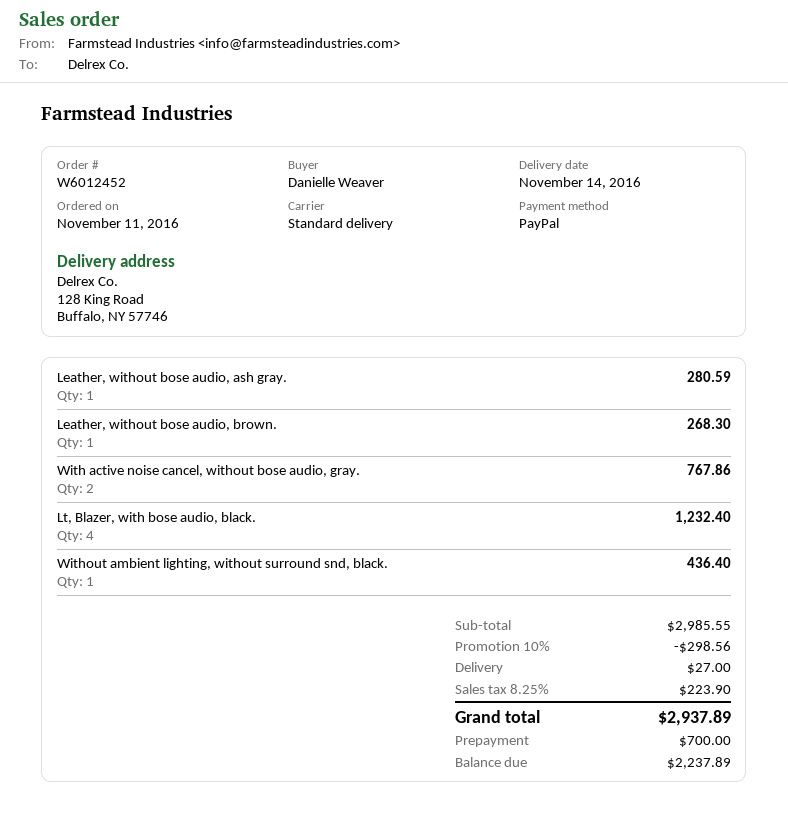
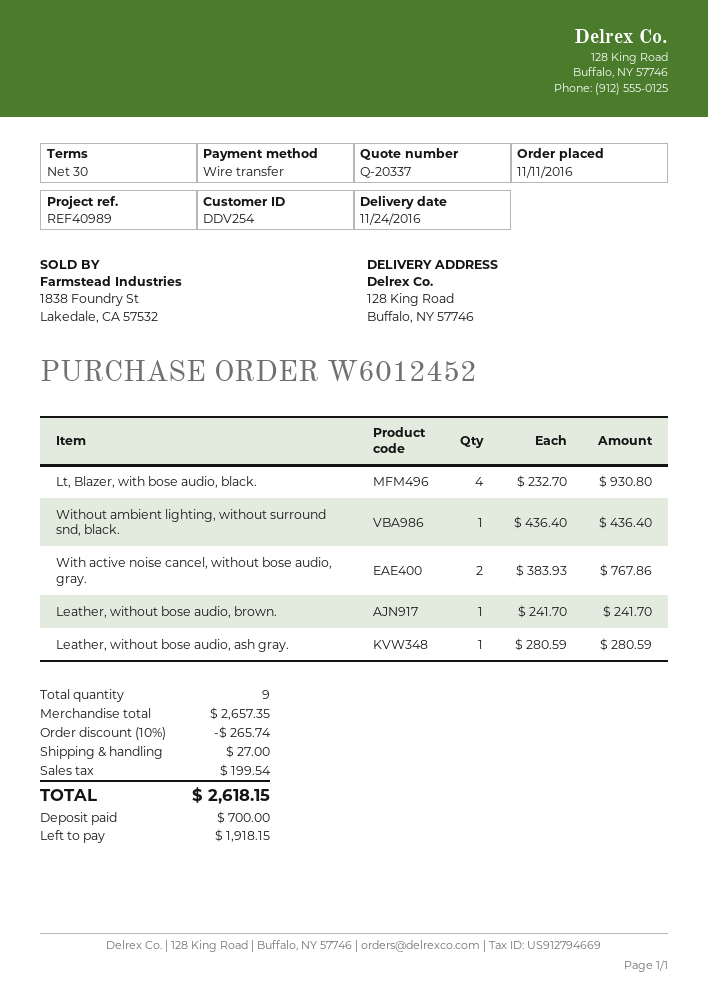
delivery date: 2016-11-14 -> 2016-11-24
payment method: PayPal -> bank transfer
Leather, without bose audio, brown.: 1 for 268.30 -> 1 for 241.70
Lt, Blazer, with bose audio, black.: 4 for 1232.40 -> 4 for 930.80
subtotal: 2985.55 -> 2657.35
discount: 10% = 298.56 -> 10% = 265.74
tax: 223.90 -> 199.54
total: 2937.89 -> 2618.15
balance: 2237.89 -> 1918.15

